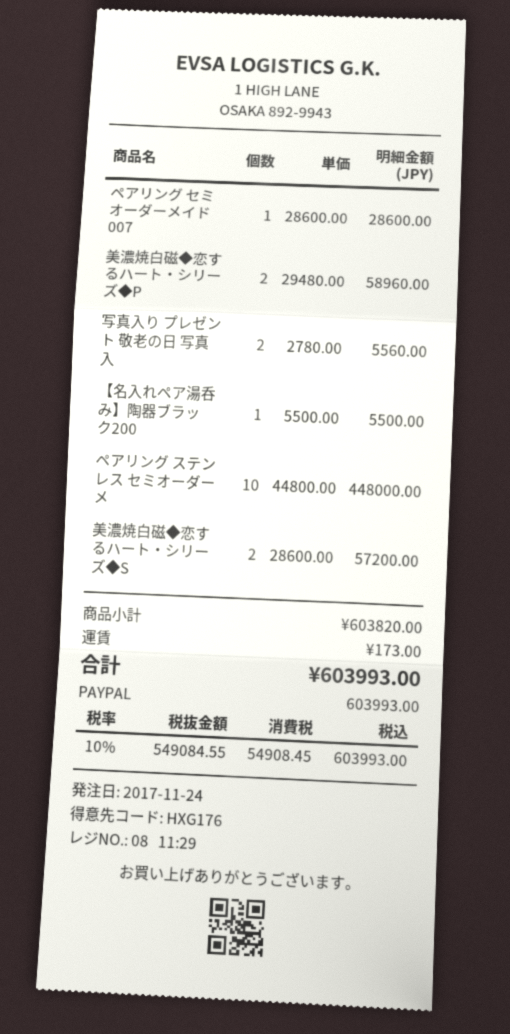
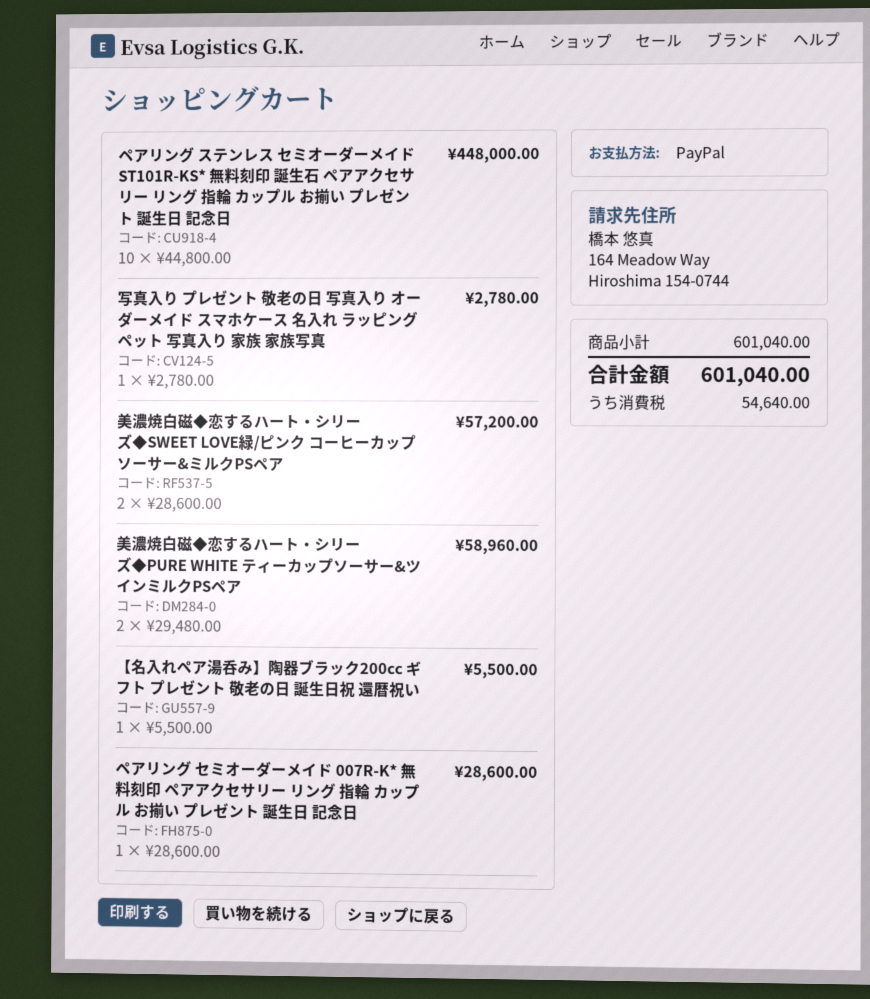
写真入り プレゼント 敬老の日 写真入: 2 x 2780.00 = 5560.00 -> 1 x 2780.00 = 2780.00
subtotal: 603820.00 -> 601040.00
shipping: 173.00 -> none
tax: 54908.45 -> 54640.00
total: 603993.00 -> 601040.00

